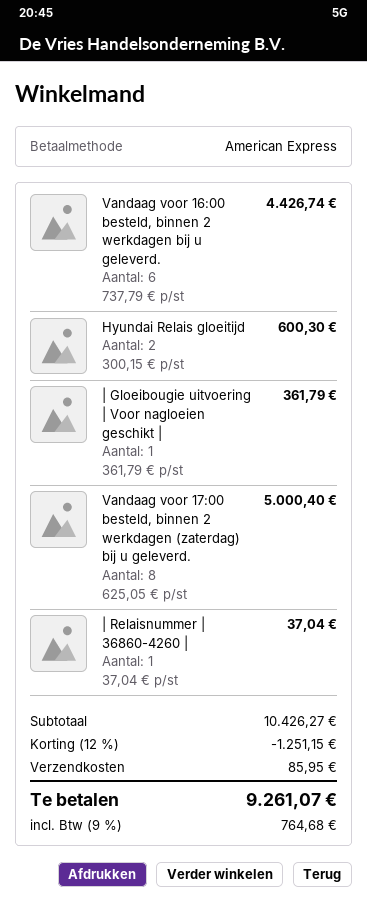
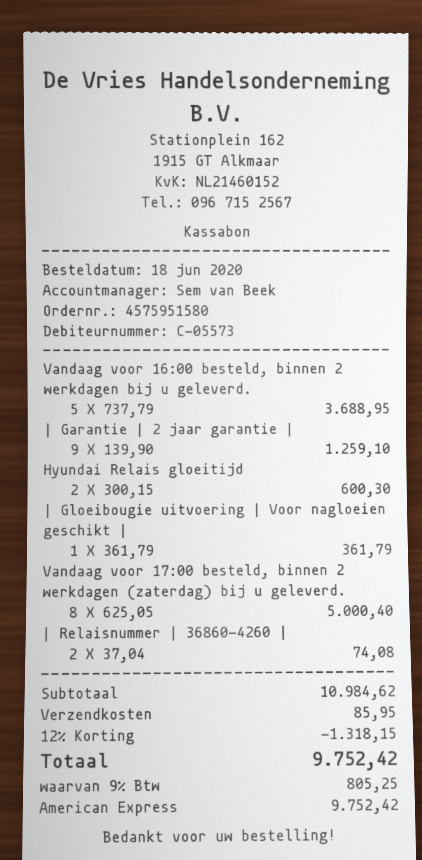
Vandaag voor 16:00 besteld, binnen 2 werkdagen bij u geleverd.: 6 x 737.79 = 4426.74 -> 5 x 737.79 = 3688.95
| Relaisnummer | 36860-4260 |: 1 x 37.04 = 37.04 -> 2 x 37.04 = 74.08
| Garantie | 2 jaar garantie |: none -> 9 x 139.90 = 1259.10
subtotal: 10426.27 -> 10984.62
discount: 12% = 1251.15 -> 12% = 1318.15
tax: 9% = 764.68 -> 9% = 805.25
total: 9261.07 -> 9752.42

